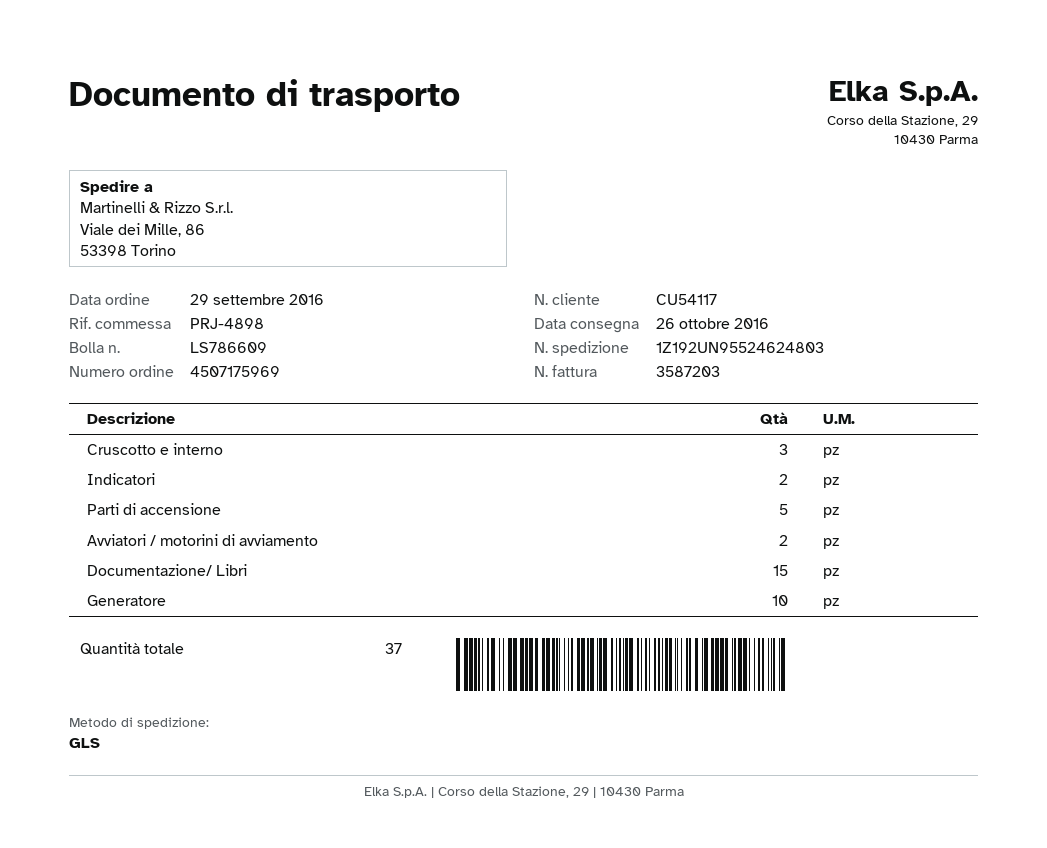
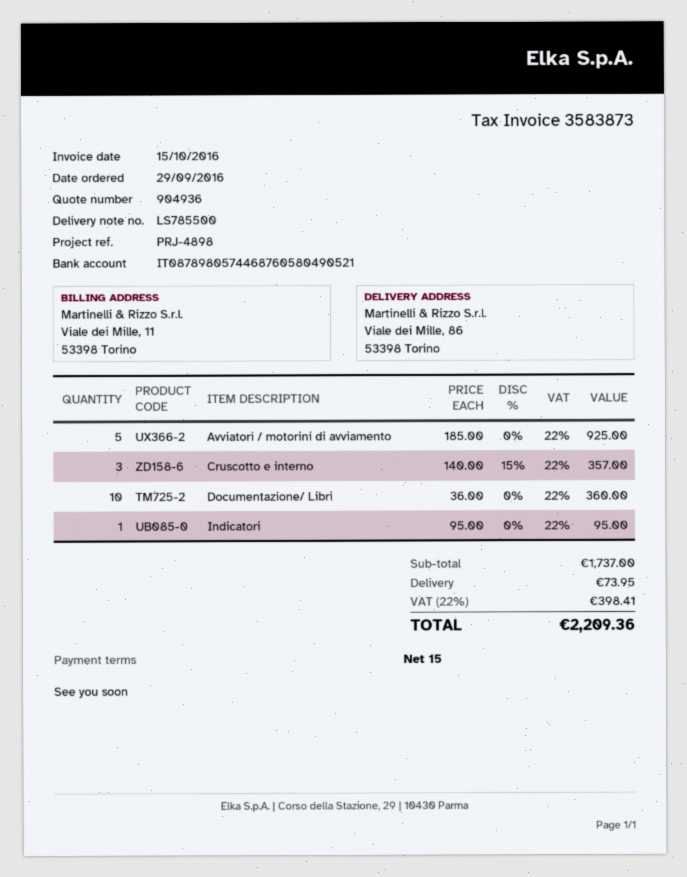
delivery note number: LS786609 -> LS785500
invoice number: 3587203 -> 3583873
Indicatori: 2 -> 1
Parti di accensione: 5 -> none
Avviatori / motorini di avviamento: 2 -> 5
Documentazione/ Libri: 15 -> 10
Generatore: 10 -> none

